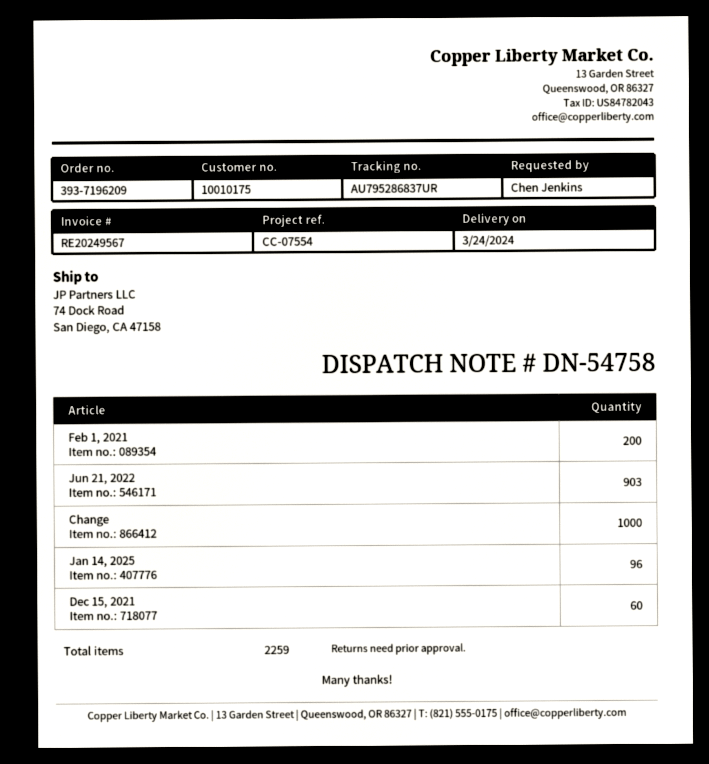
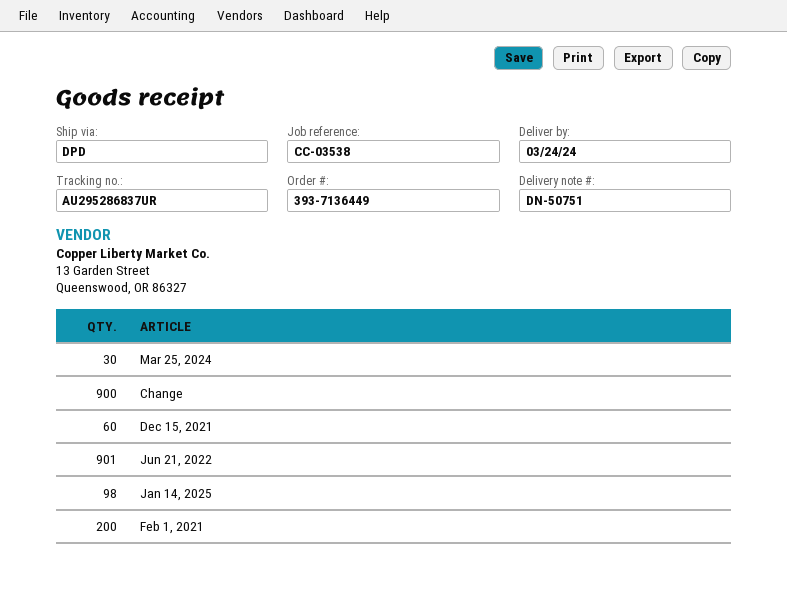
order number: 393-7196209 -> 393-7136449
delivery note number: DN-54758 -> DN-50751
reference: CC-07554 -> CC-03538
tracking number: AU795286837UR -> AU295286837UR
Jun 21, 2022: 903 -> 901
Change: 1000 -> 900
Jan 14, 2025: 96 -> 98
Mar 25, 2024: none -> 30

